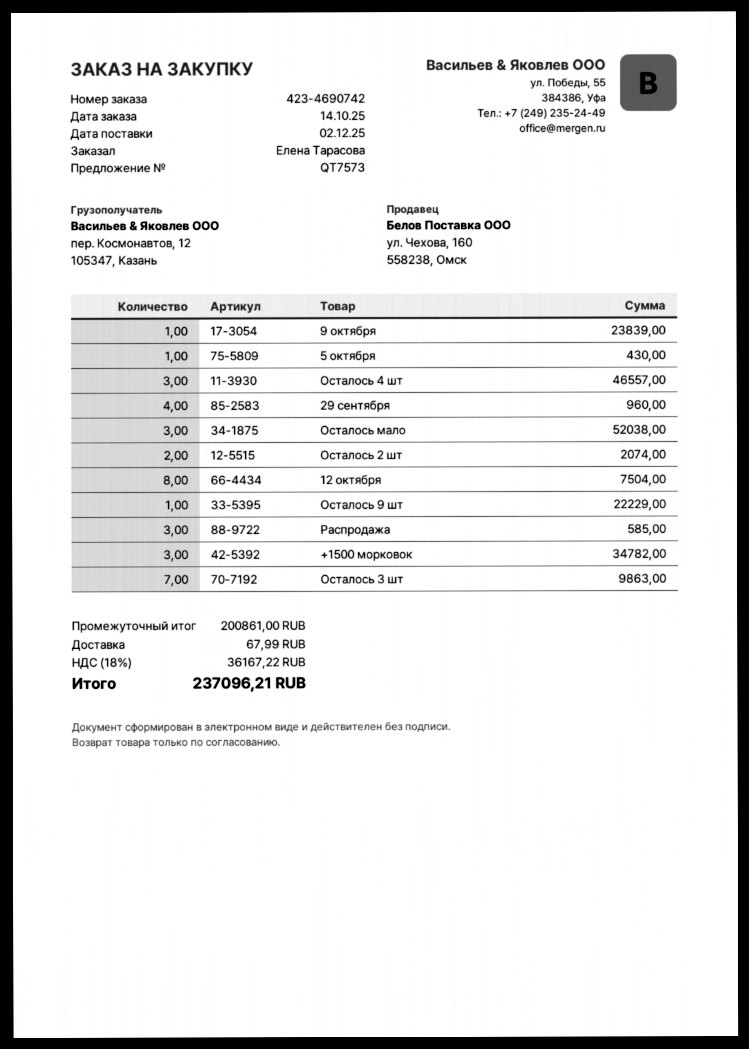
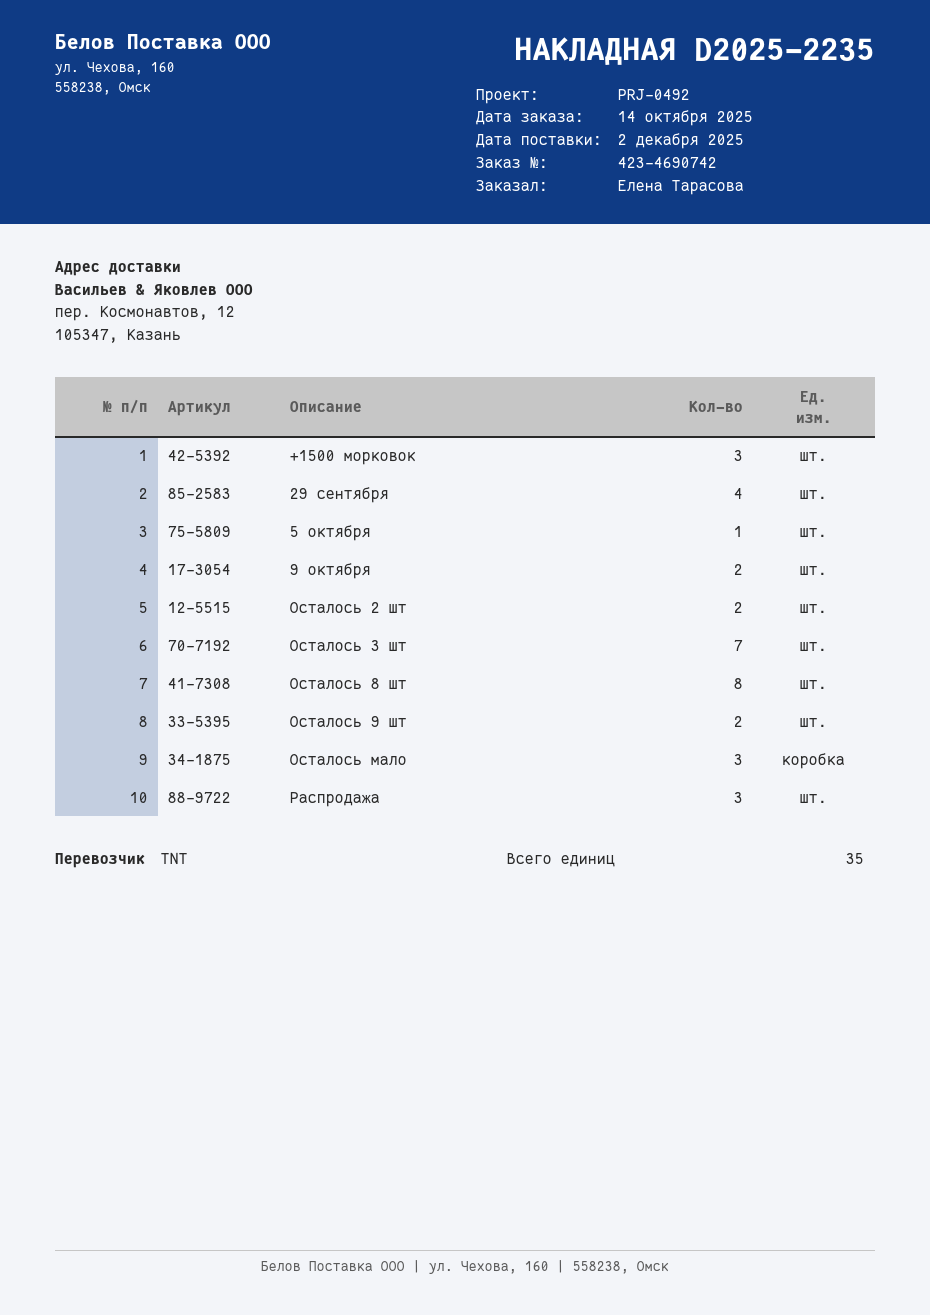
9 октября: 1 -> 2
Осталось 4 шт: 3 -> none
12 октября: 8 -> none
Осталось 9 шт: 1 -> 2
Осталось 8 шт: none -> 8

